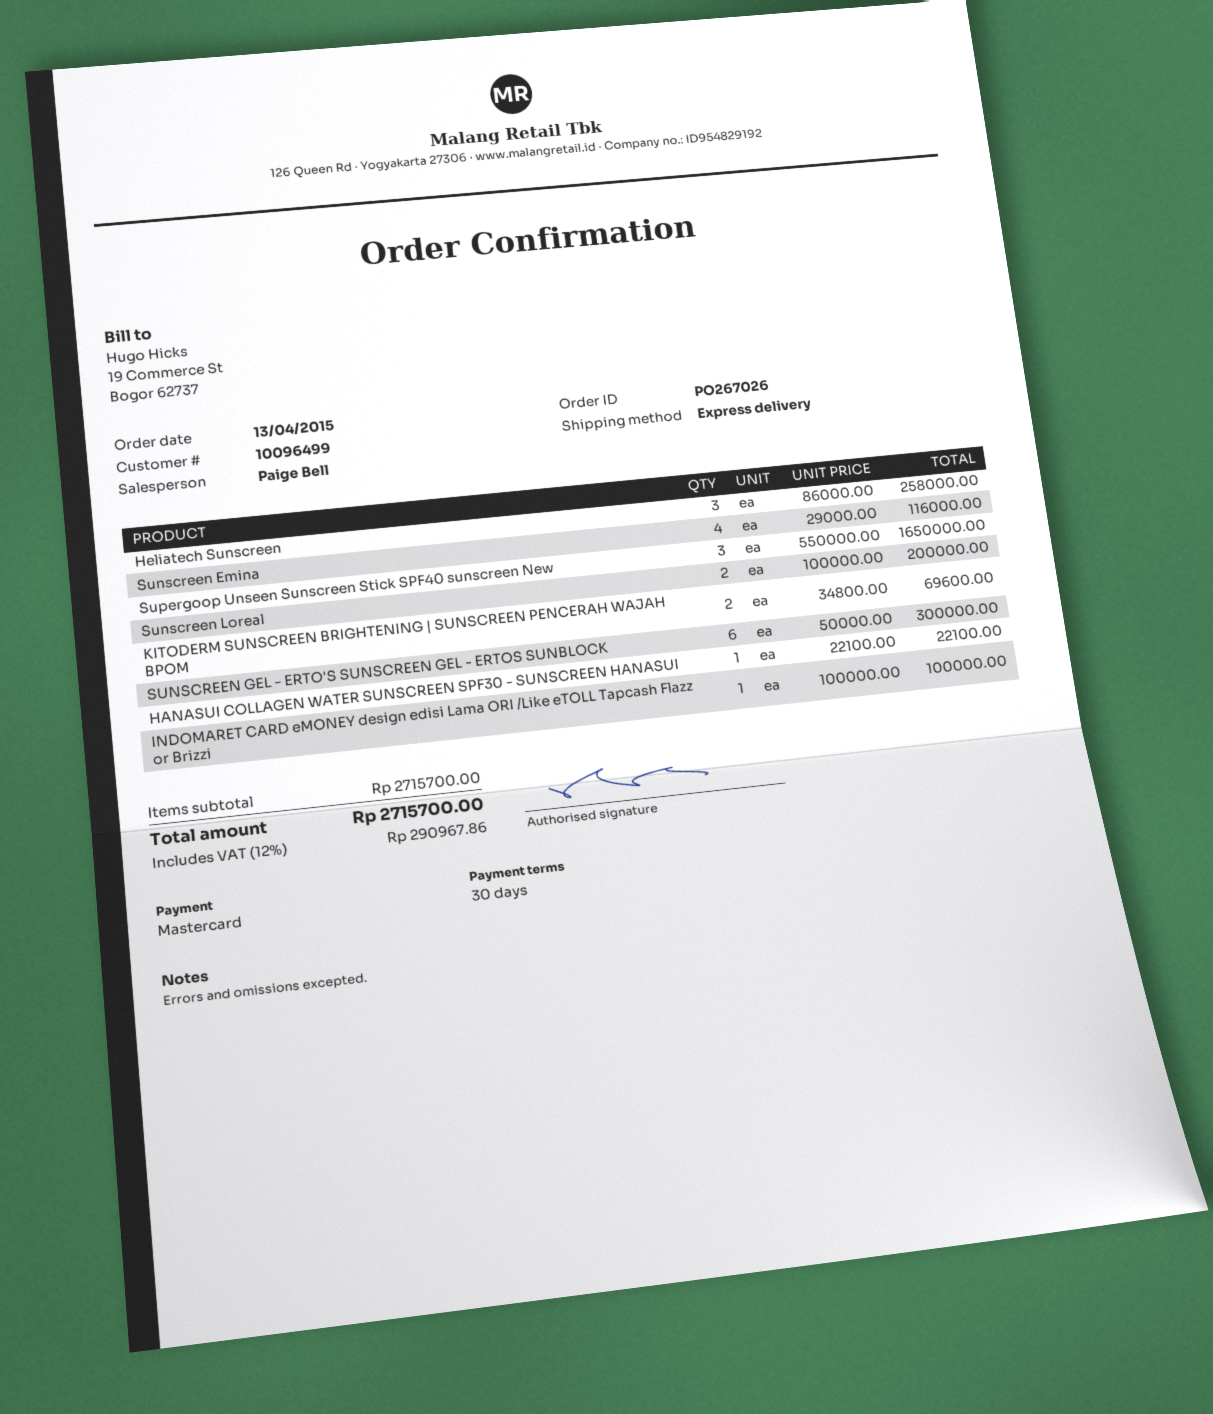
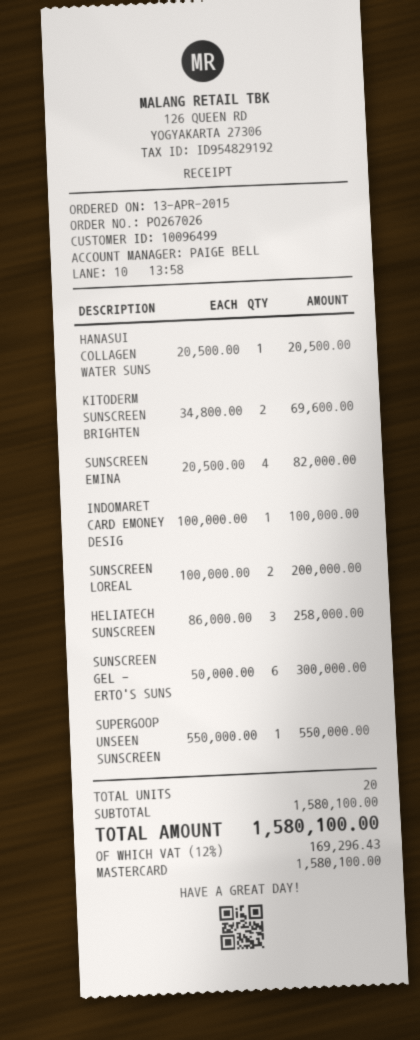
Sunscreen Emina: 4 x 29000.00 = 116000.00 -> 4 x 20500.00 = 82000.00
Supergoop Unseen Sunscreen Stick SPF40 sunscreen New: 3 x 550000.00 = 1650000.00 -> 1 x 550000.00 = 550000.00
HANASUI COLLAGEN WATER SUNSCREEN SPF30 - SUNSCREEN HANASUI: 1 x 22100.00 = 22100.00 -> 1 x 20500.00 = 20500.00
subtotal: 2715700.00 -> 1580100.00
tax: 12% = 290967.86 -> 12% = 169296.43
total: 2715700.00 -> 1580100.00

